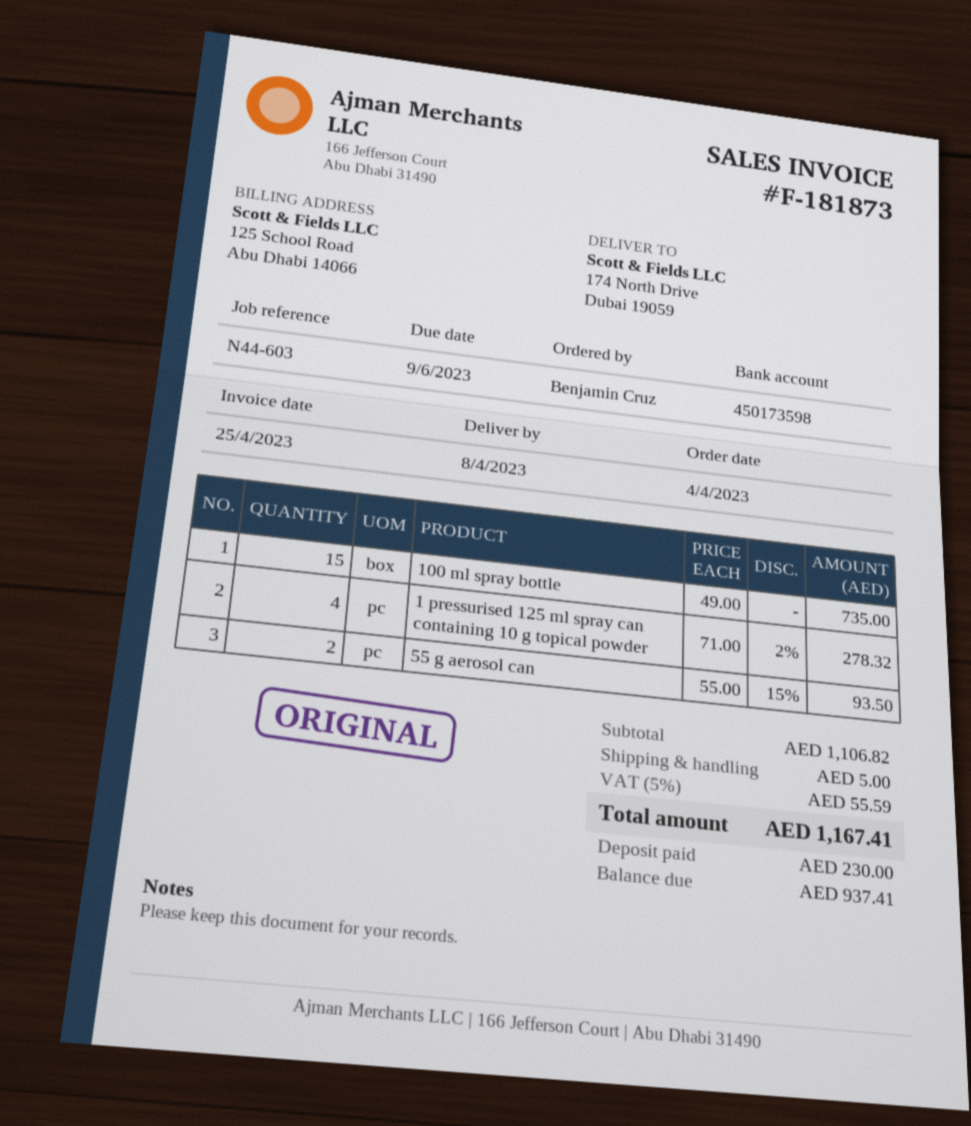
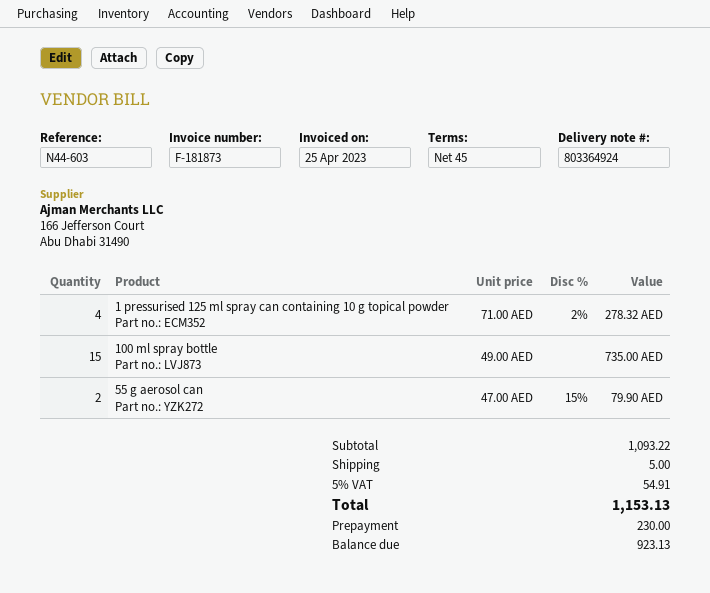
55 g aerosol can: 2 x 55.00 - 15% = 93.50 -> 2 x 47.00 - 15% = 79.90
subtotal: 1106.82 -> 1093.22
tax: 5% = 55.59 -> 5% = 54.91
total: 1167.41 -> 1153.13
balance: 937.41 -> 923.13

